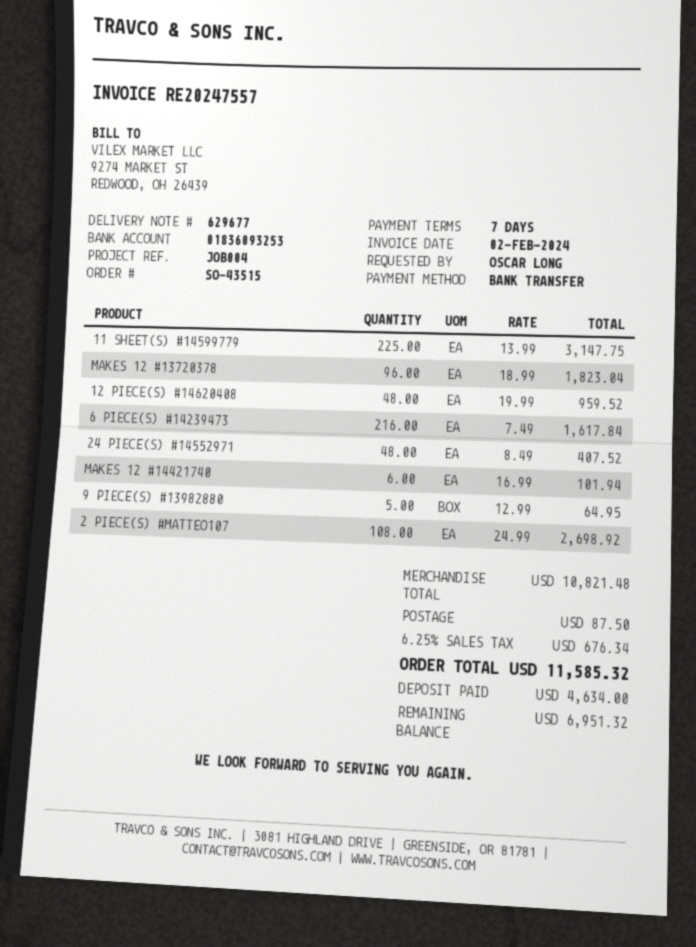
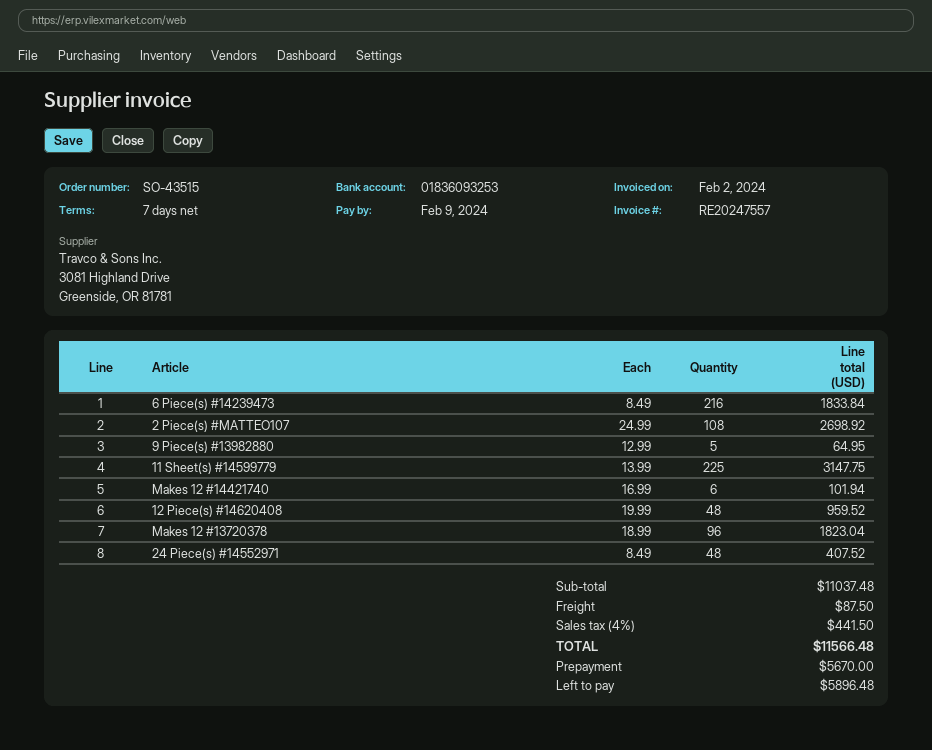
6 PIECE(S) #14239473: 216 x 7.49 = 1617.84 -> 216 x 8.49 = 1833.84
subtotal: 10821.48 -> 11037.48
tax: 6.25% = 676.34 -> 4% = 441.50
total: 11585.32 -> 11566.48
deposit: 4634.00 -> 5670.00
balance: 6951.32 -> 5896.48

